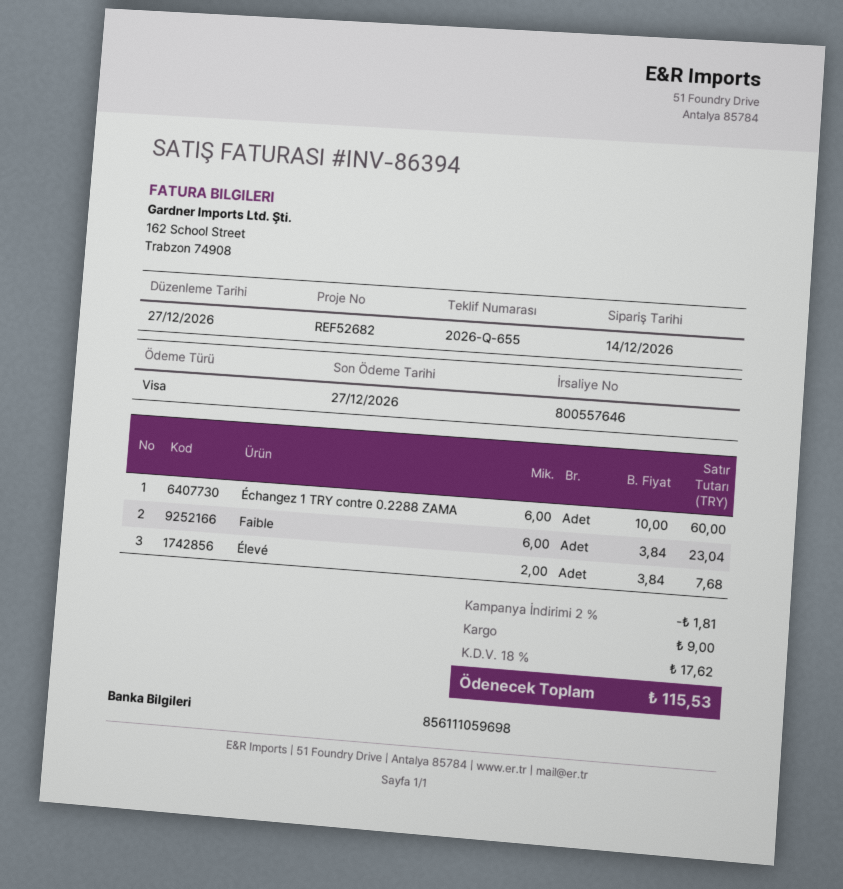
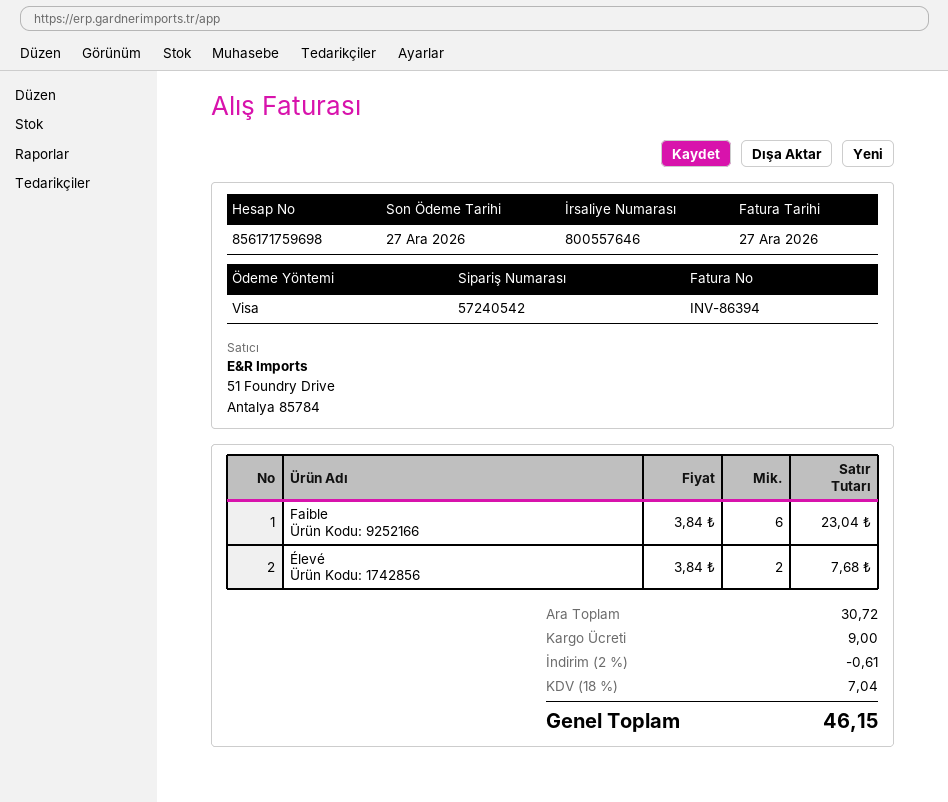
bank account: 856111059698 -> 856171759698
Échangez 1 TRY contre 0.2288 ZAMA: 6 x 10.00 = 60.00 -> none
discount: 2% = 1.81 -> 2% = 0.61
tax: 18% = 17.62 -> 18% = 7.04
total: 115.53 -> 46.15

